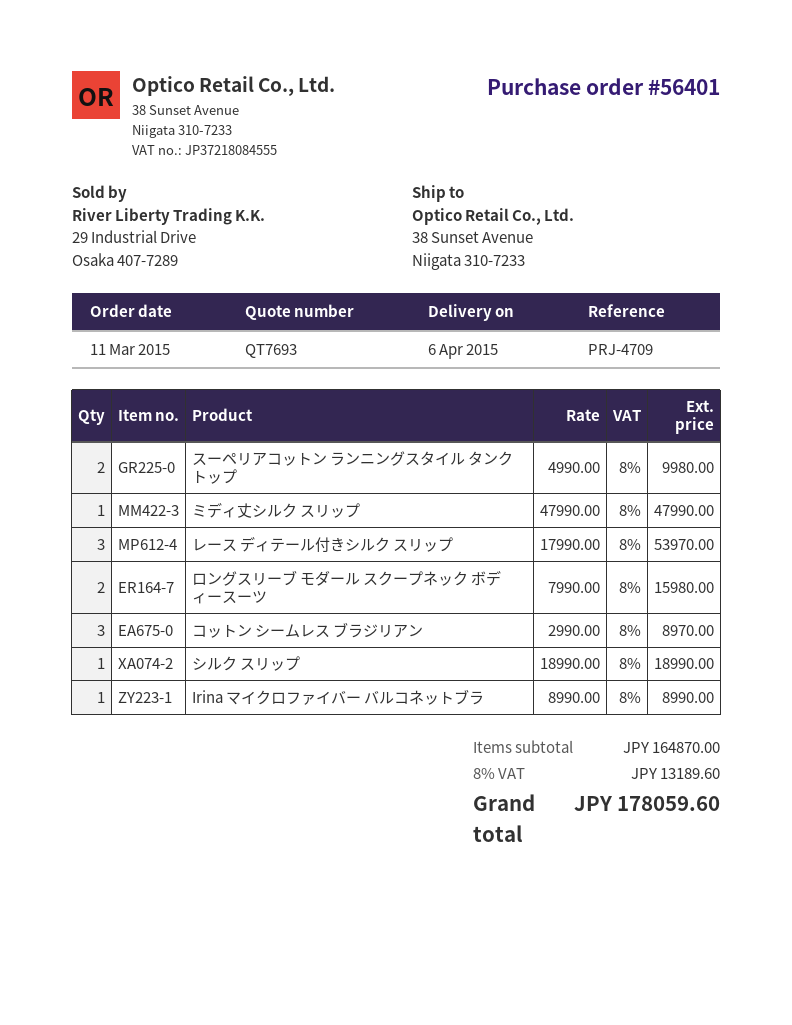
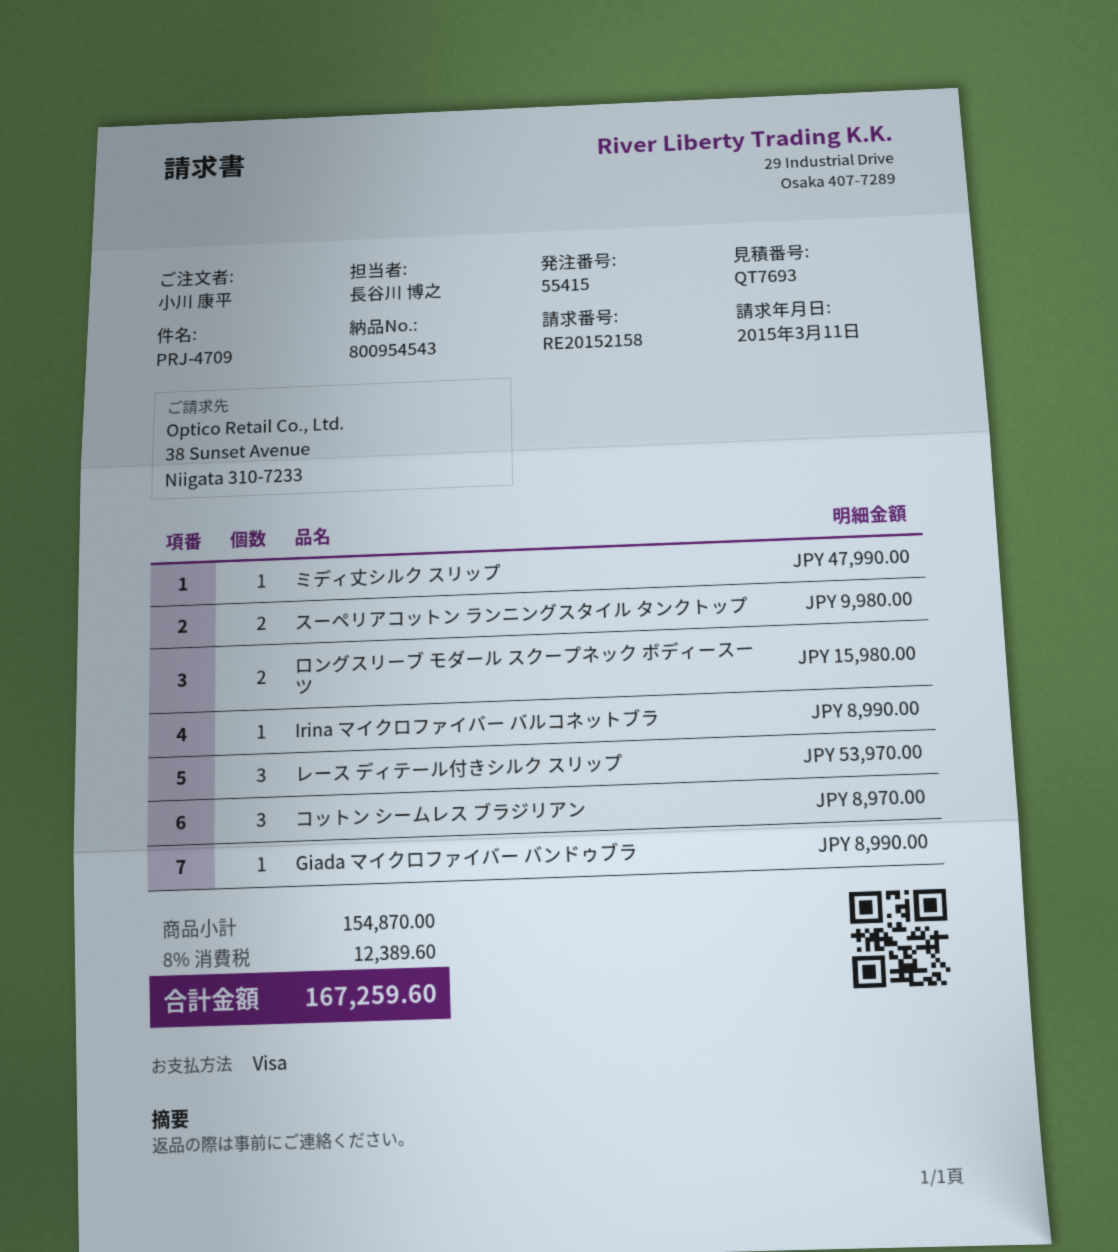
order number: 56401 -> 55415
シルク スリップ: 1 for 18990.00 -> none
Giada マイクロファイバー バンドゥブラ: none -> 1 for 8990.00
subtotal: 164870.00 -> 154870.00
tax: 8% = 13189.60 -> 8% = 12389.60
total: 178059.60 -> 167259.60

